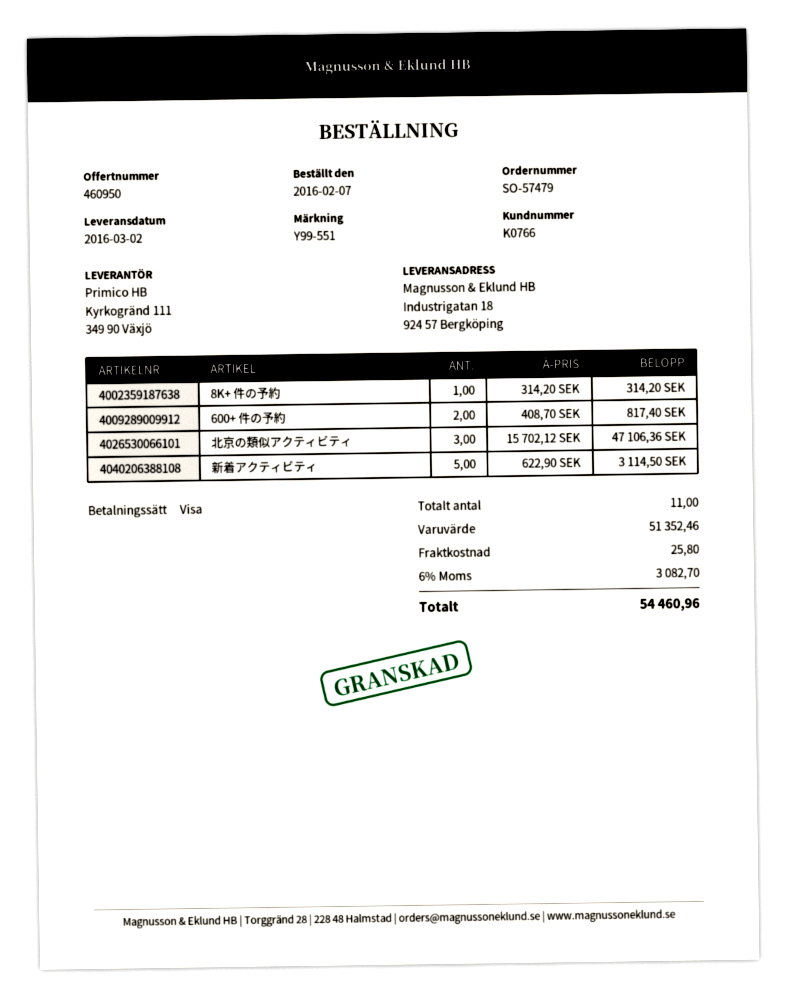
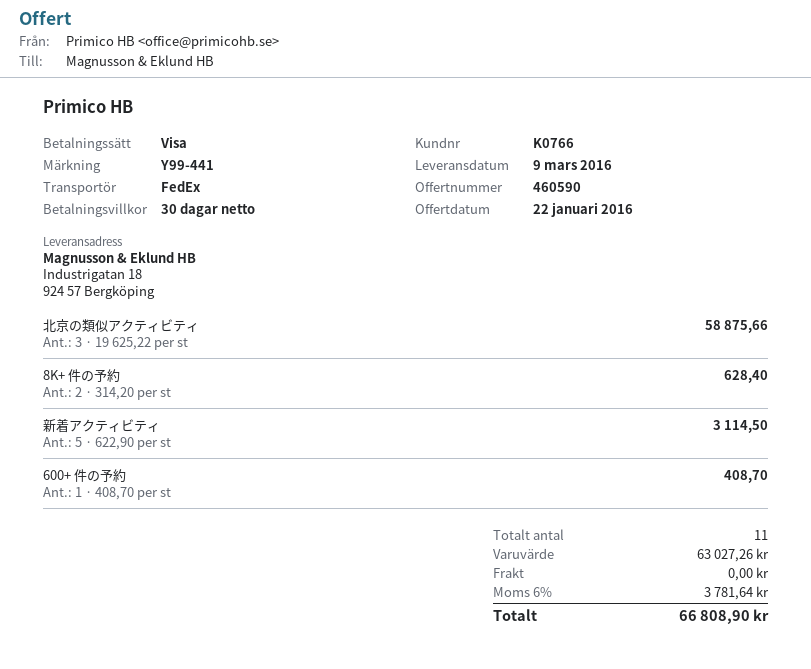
quote number: 460950 -> 460590
delivery date: 2016-03-02 -> 2016-03-09
reference: Y99-551 -> Y99-441
8K+ 件の予約: 1 x 314.20 = 314.20 -> 2 x 314.20 = 628.40
600+ 件の予約: 2 x 408.70 = 817.40 -> 1 x 408.70 = 408.70
北京の類似アクティビティ: 3 x 15702.12 = 47106.36 -> 3 x 19625.22 = 58875.66
subtotal: 51352.46 -> 63027.26
shipping: 25.80 -> 0.00
tax: 6% = 3082.70 -> 6% = 3781.64
total: 54460.96 -> 66808.90

